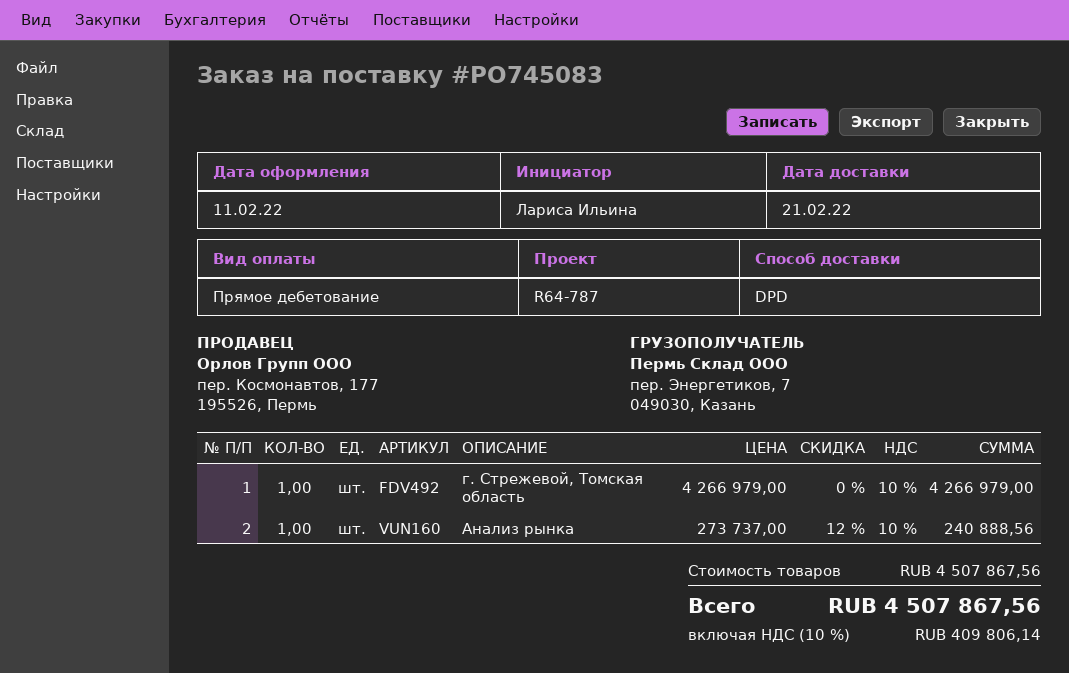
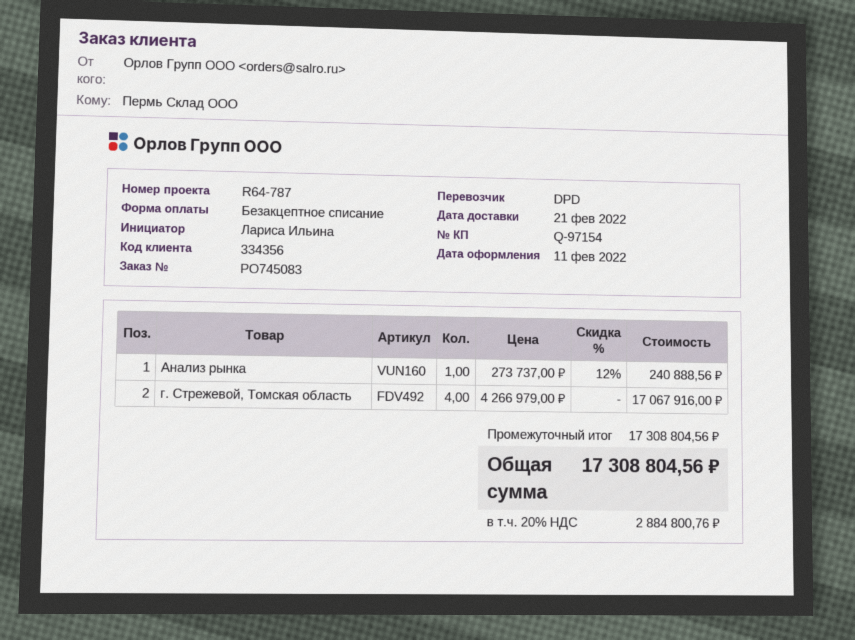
г. Стрежевой, Томская область: 1 x 4266979.00 = 4266979.00 -> 4 x 4266979.00 = 17067916.00
subtotal: 4507867.56 -> 17308804.56
tax: 10% = 409806.14 -> 20% = 2884800.76
total: 4507867.56 -> 17308804.56

